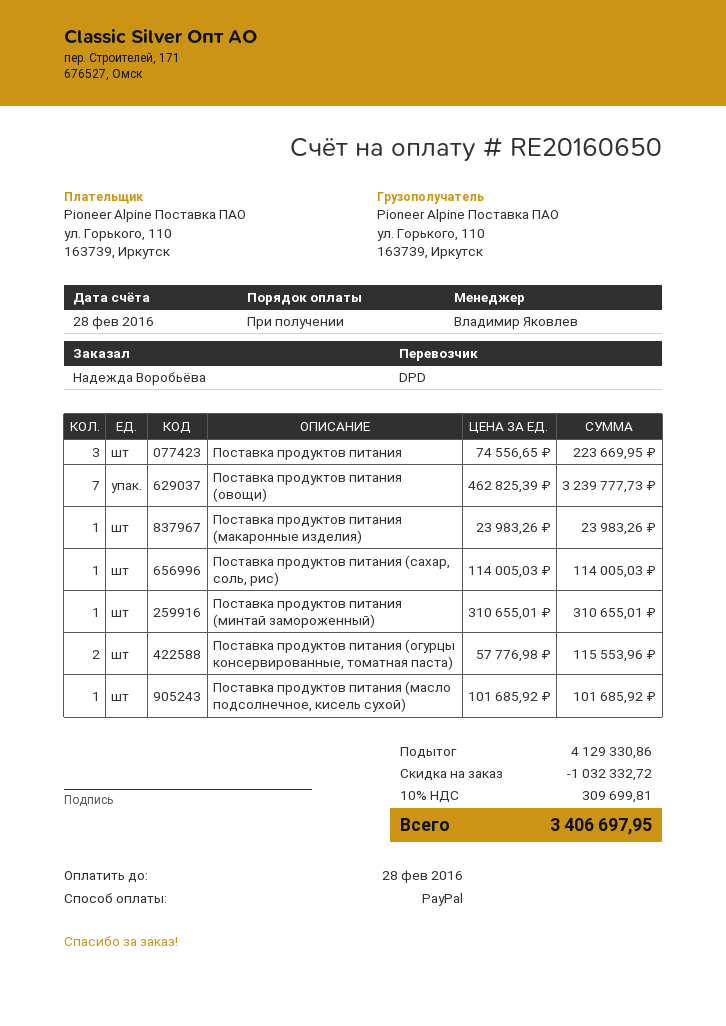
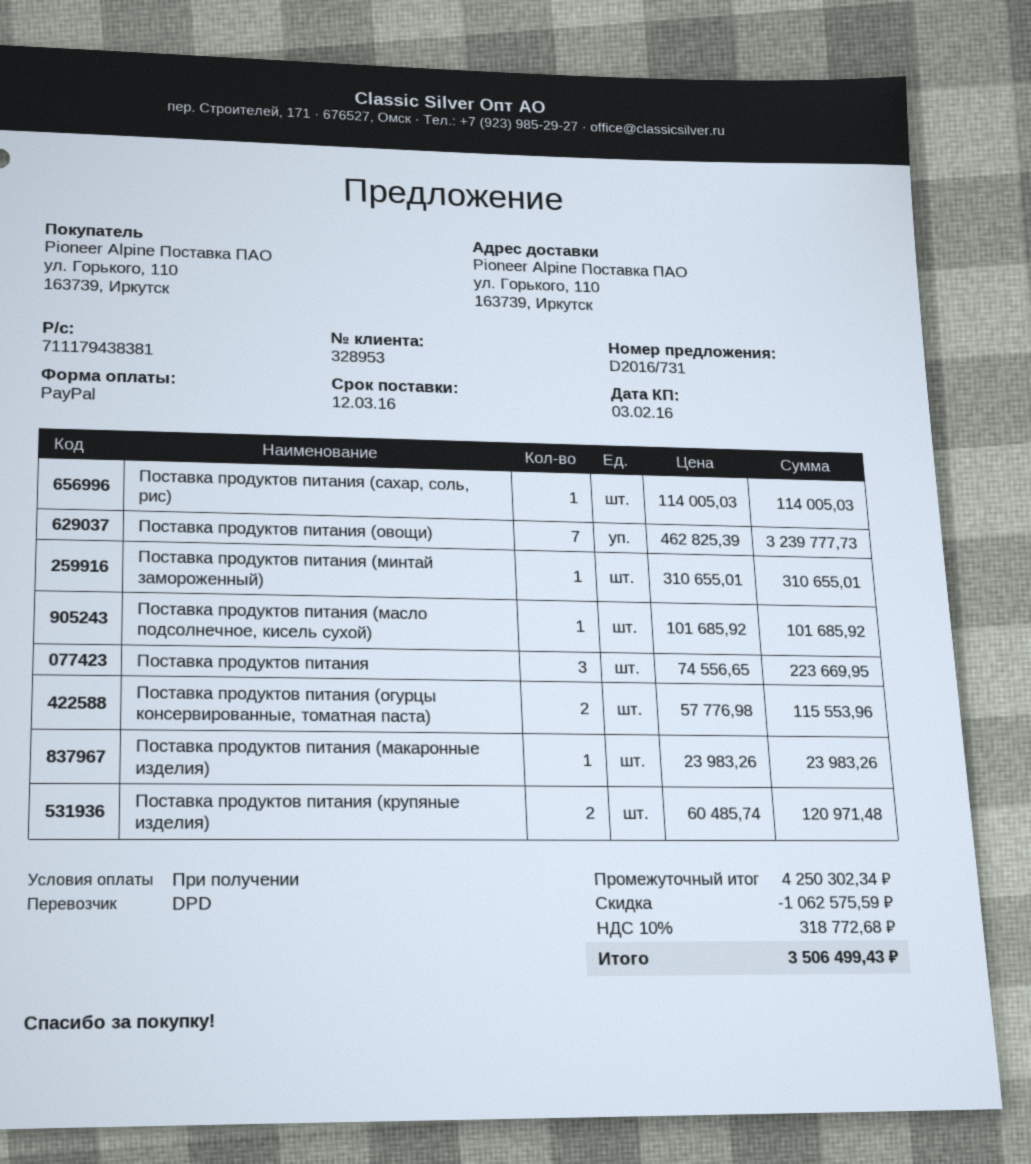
Поставка продуктов питания (крупяные изделия): none -> 2 x 60485.74 = 120971.48
subtotal: 4129330.86 -> 4250302.34
discount: 1032332.72 -> 1062575.59
tax: 10% = 309699.81 -> 10% = 318772.68
total: 3406697.95 -> 3506499.43

